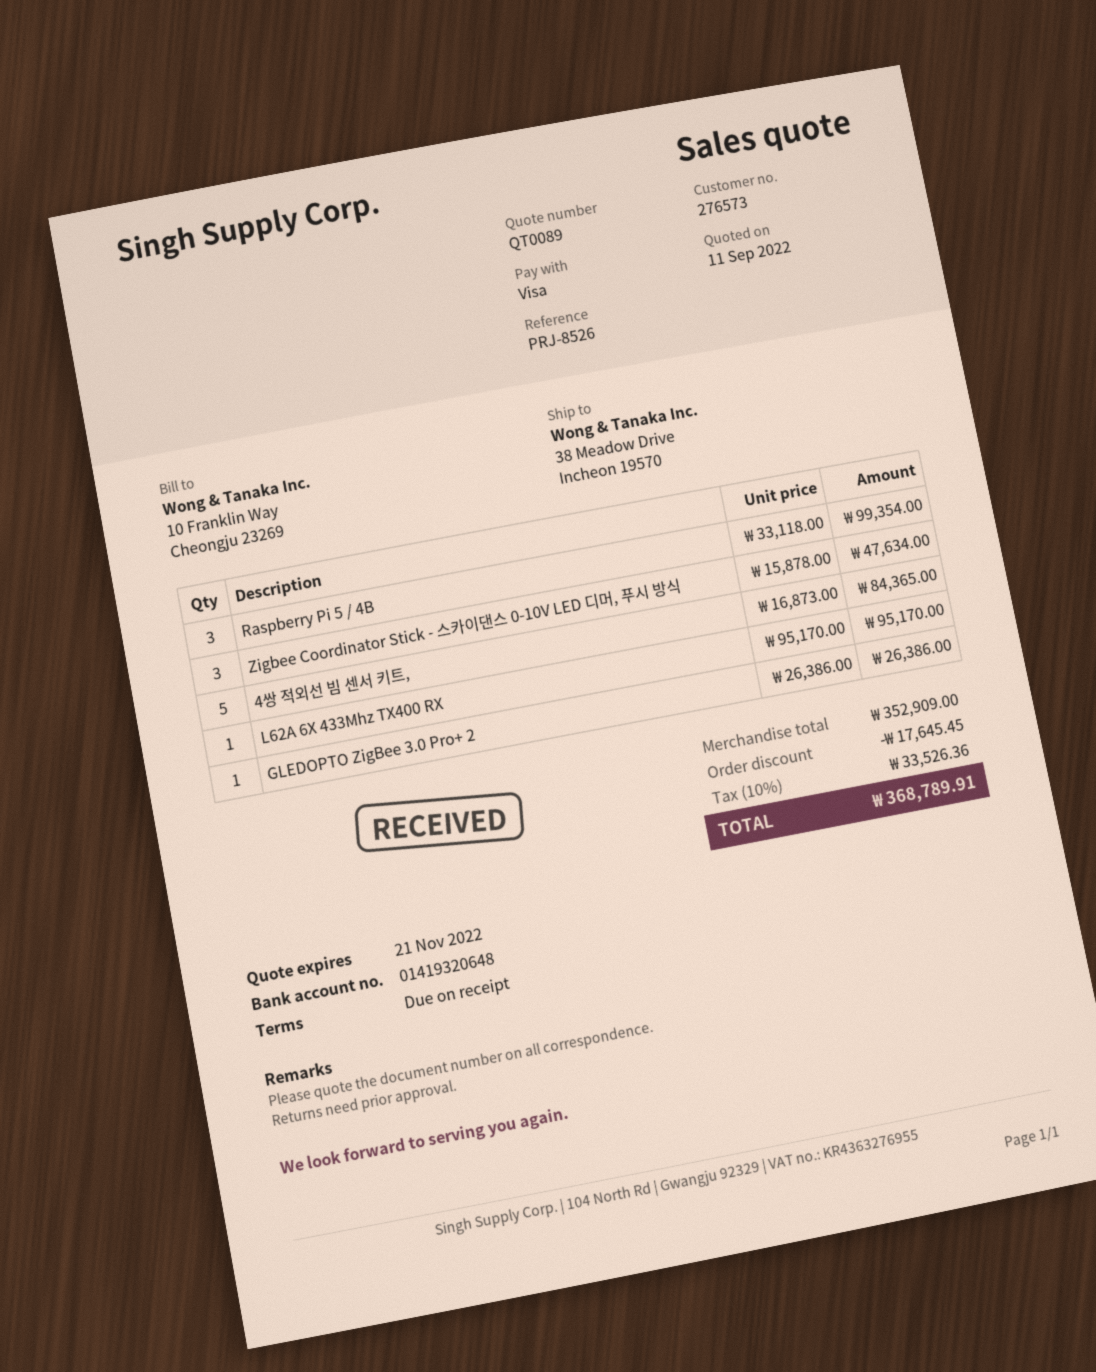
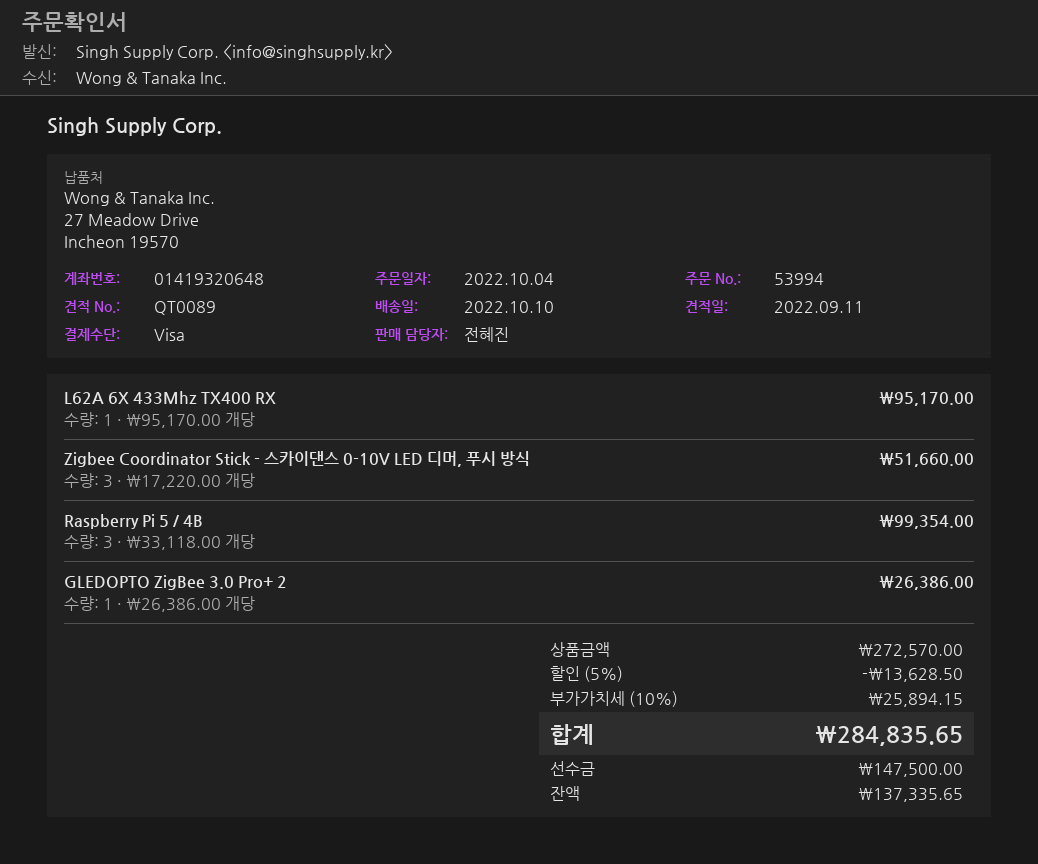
ship to: 38 Meadow Drive, Incheon 19570 -> 27 Meadow Drive, Incheon 19570
Zigbee Coordinator Stick - 스카이댄스 0-10V LED 디머, 푸시 방식: 3 x 15878.00 = 47634.00 -> 3 x 17220.00 = 51660.00
4쌍 적외선 빔 센서 키트,: 5 x 16873.00 = 84365.00 -> none
subtotal: 352909.00 -> 272570.00
discount: 17645.45 -> 13628.50
tax: 10% = 33526.36 -> 10% = 25894.15
total: 368789.91 -> 284835.65

